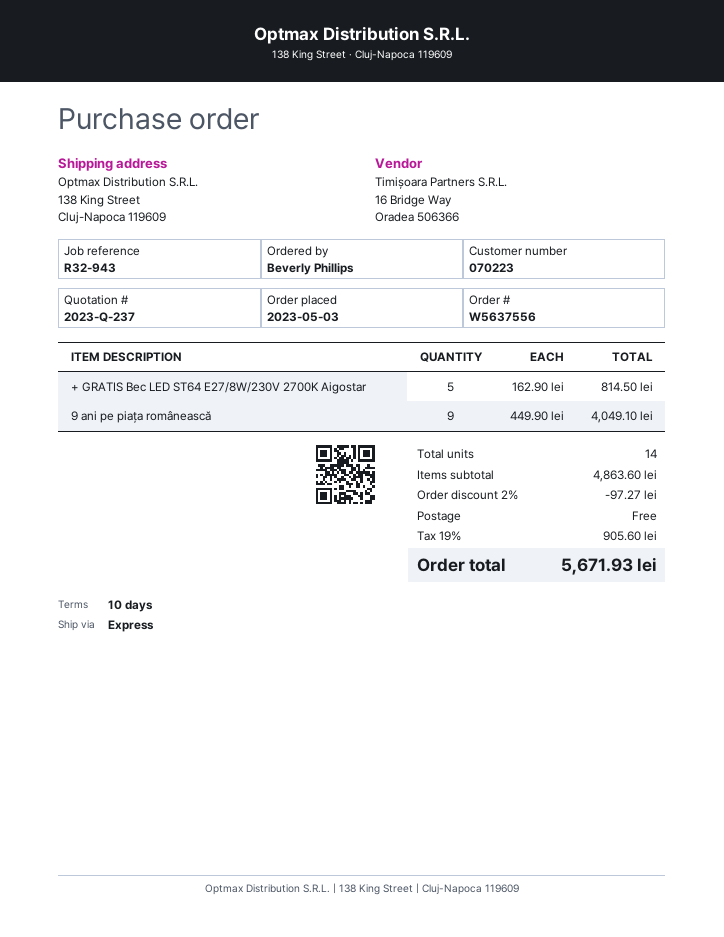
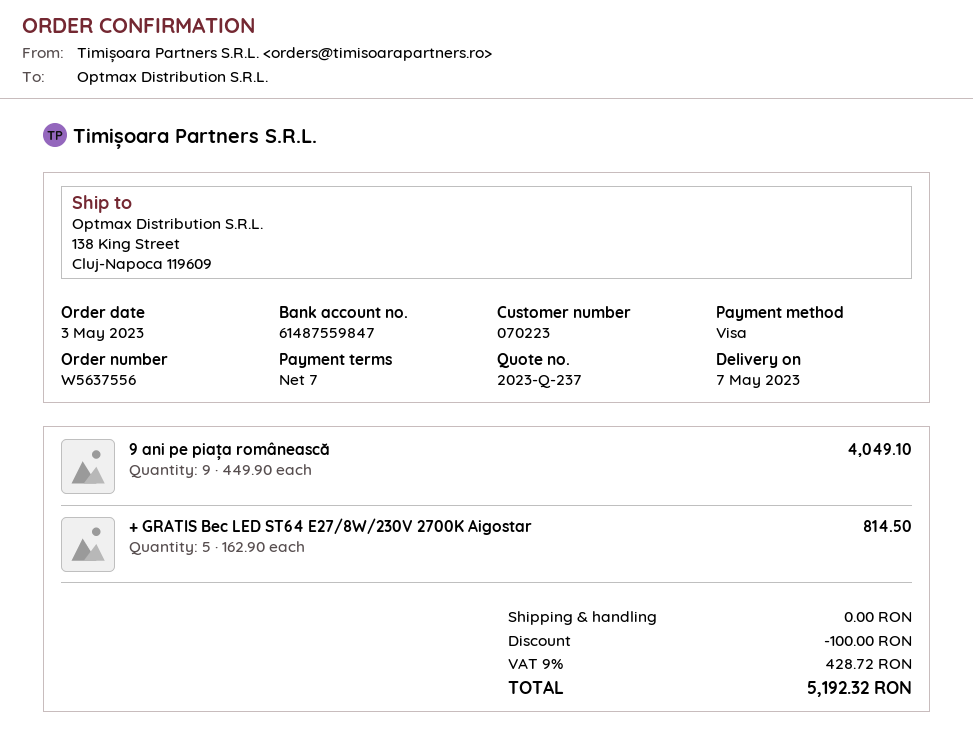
payment terms: 10 days -> 7 days
discount: 97.27 -> 100.00
tax: 19% = 905.60 -> 9% = 428.72
total: 5671.93 -> 5192.32

